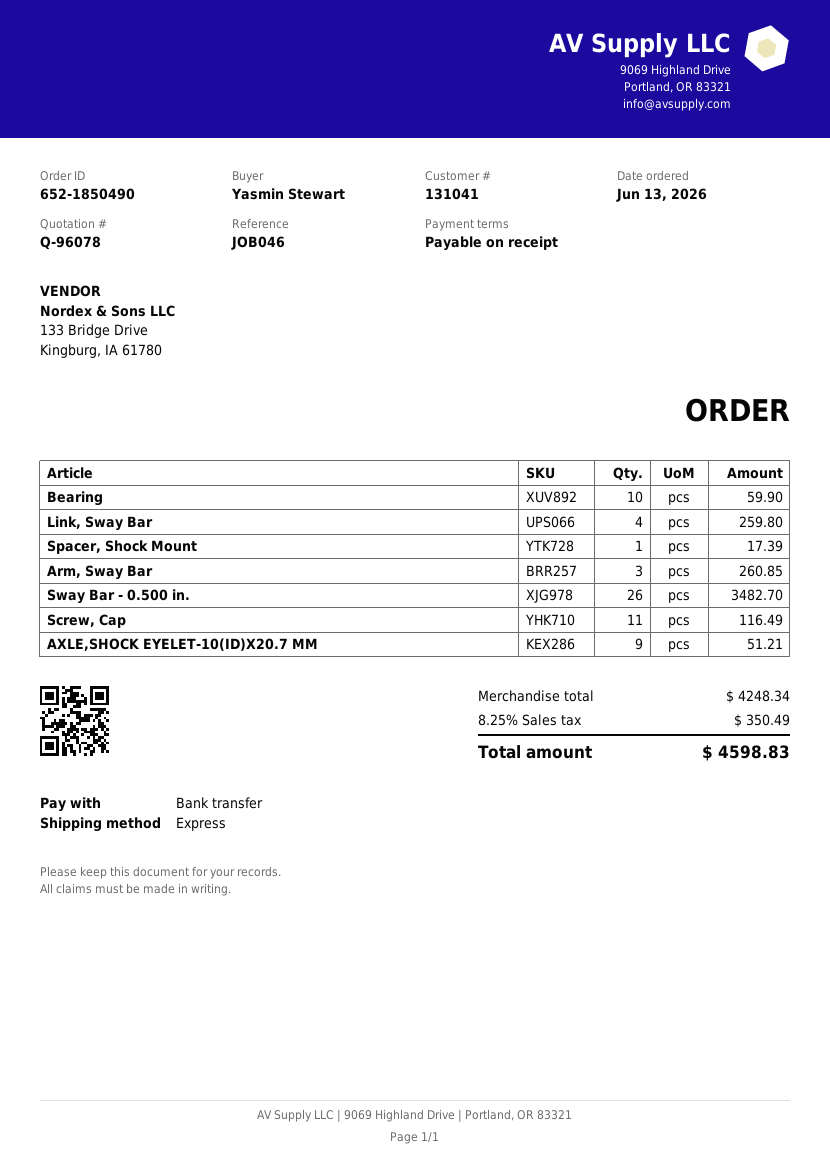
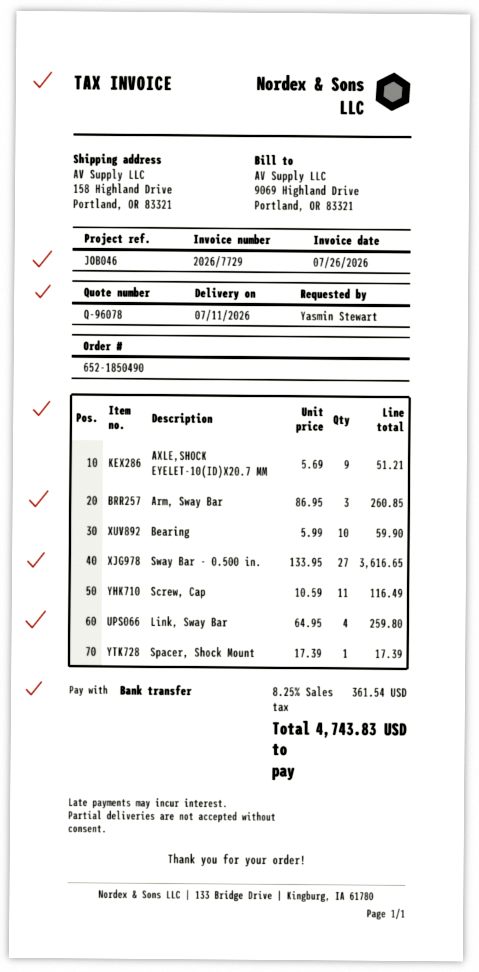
Sway Bar - 0.500 in.: 26 for 3482.70 -> 27 for 3616.65
tax: 8.25% = 350.49 -> 8.25% = 361.54
total: 4598.83 -> 4743.83

